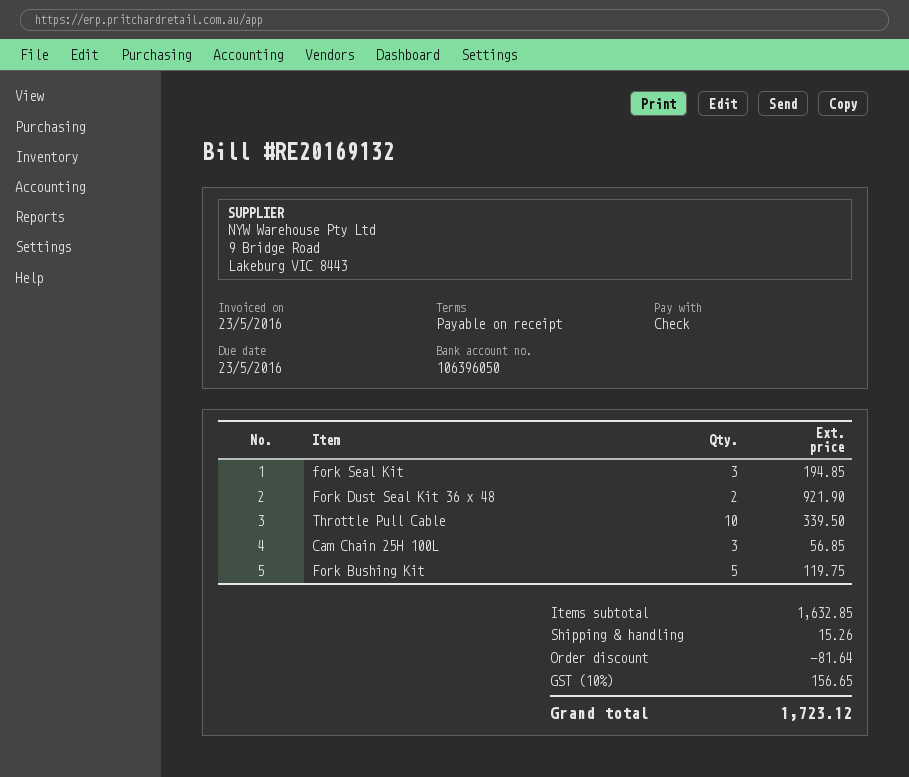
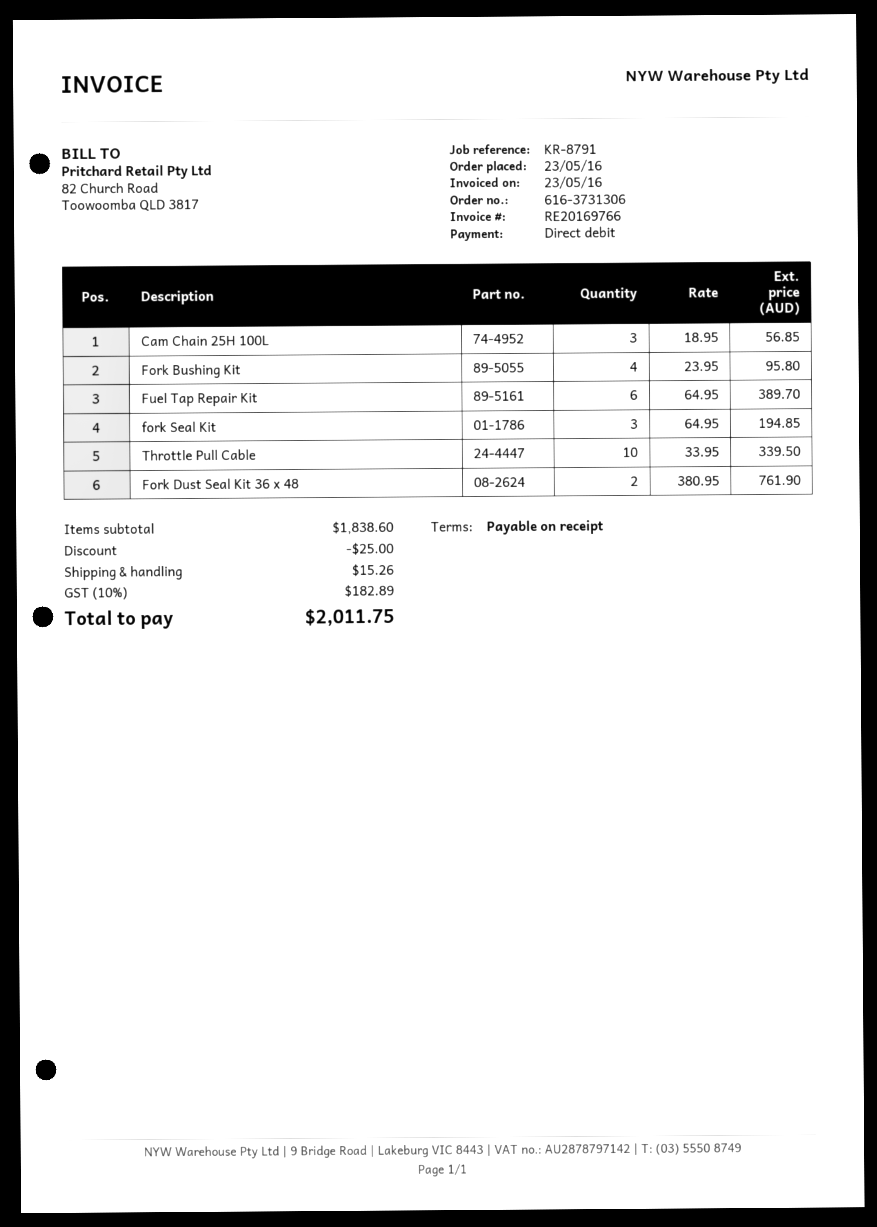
invoice number: RE20169132 -> RE20169766
payment method: cheque -> direct debit
Fork Dust Seal Kit 36 x 48: 2 for 921.90 -> 2 for 761.90
Fork Bushing Kit: 5 for 119.75 -> 4 for 95.80
Fuel Tap Repair Kit: none -> 6 for 389.70
subtotal: 1632.85 -> 1838.60
discount: 81.64 -> 25.00
tax: 10% = 156.65 -> 10% = 182.89
total: 1723.12 -> 2011.75

